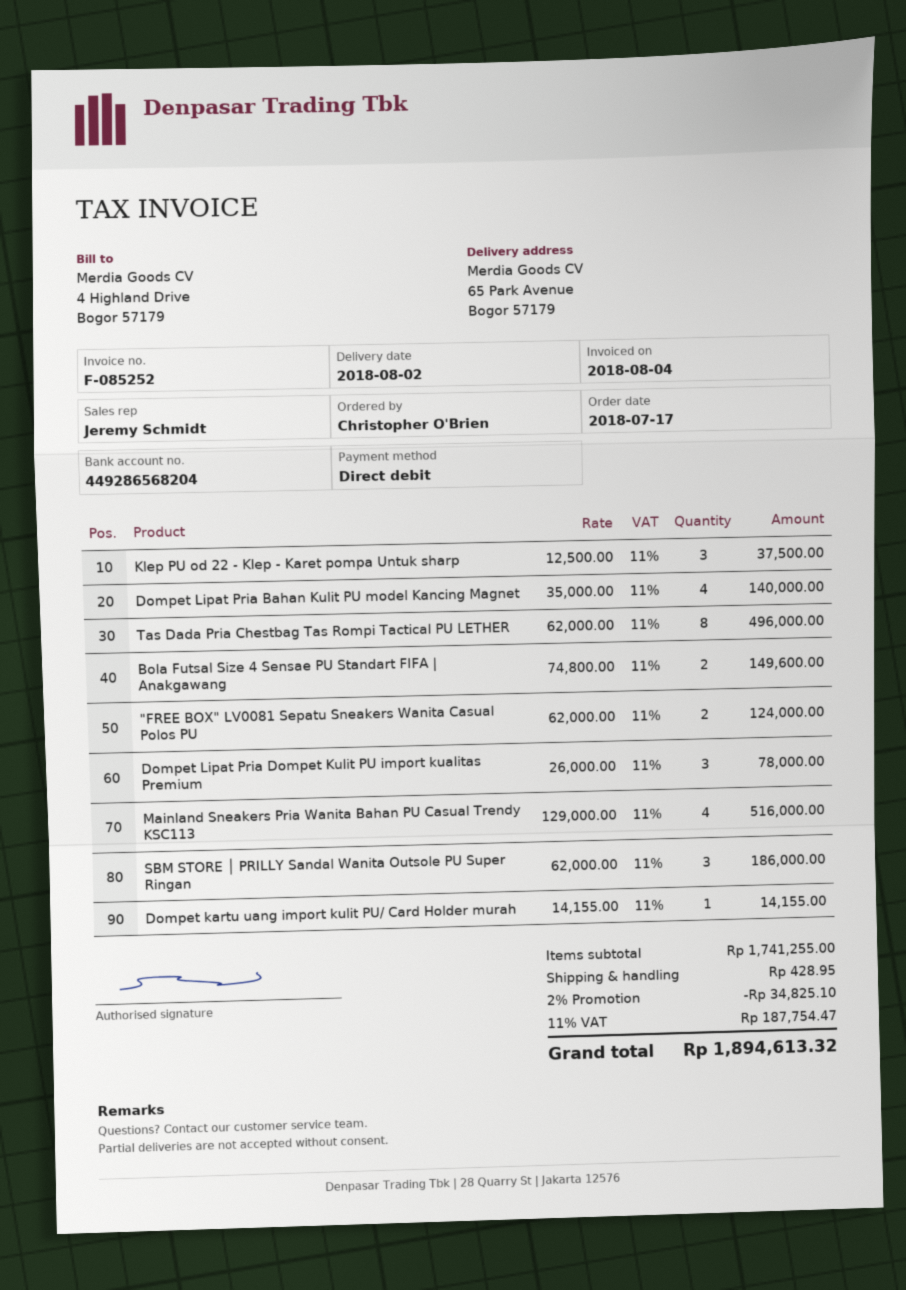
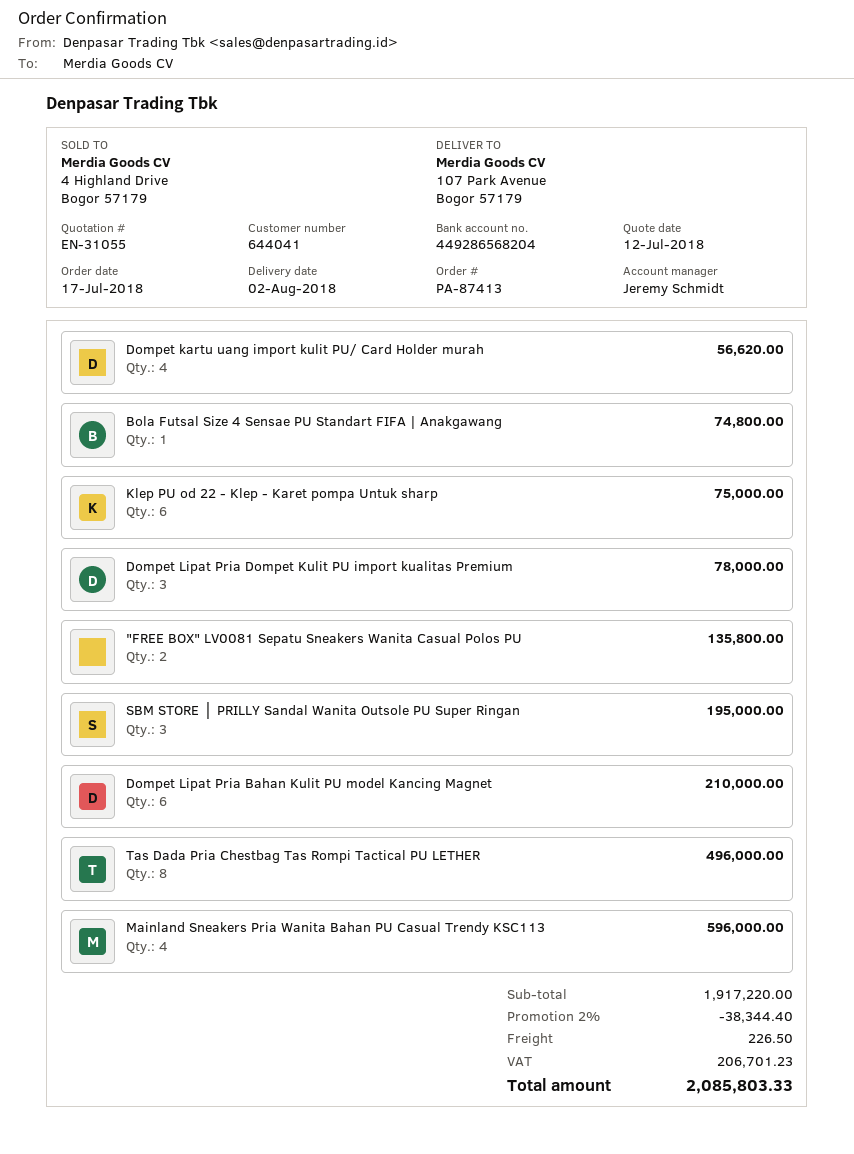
ship to: 65 Park Avenue, Bogor 57179 -> 107 Park Avenue, Bogor 57179
Klep PU od 22 - Klep - Karet pompa Untuk sharp: 3 for 37500.00 -> 6 for 75000.00
Dompet Lipat Pria Bahan Kulit PU model Kancing Magnet: 4 for 140000.00 -> 6 for 210000.00
Bola Futsal Size 4 Sensae PU Standart FIFA | Anakgawang: 2 for 149600.00 -> 1 for 74800.00
"FREE BOX" LV0081 Sepatu Sneakers Wanita Casual Polos PU: 2 for 124000.00 -> 2 for 135800.00
Mainland Sneakers Pria Wanita Bahan PU Casual Trendy KSC113: 4 for 516000.00 -> 4 for 596000.00
SBM STORE │ PRILLY Sandal Wanita Outsole PU Super Ringan: 3 for 186000.00 -> 3 for 195000.00
Dompet kartu uang import kulit PU/ Card Holder murah: 1 for 14155.00 -> 4 for 56620.00
subtotal: 1741255.00 -> 1917220.00
discount: 2% = 34825.10 -> 2% = 38344.40
shipping: 428.95 -> 226.50
tax: 187754.47 -> 206701.23
total: 1894613.32 -> 2085803.33

